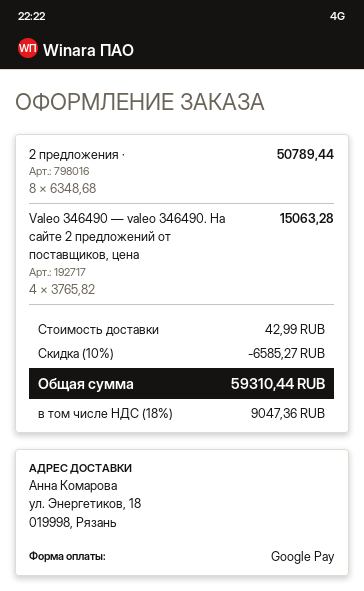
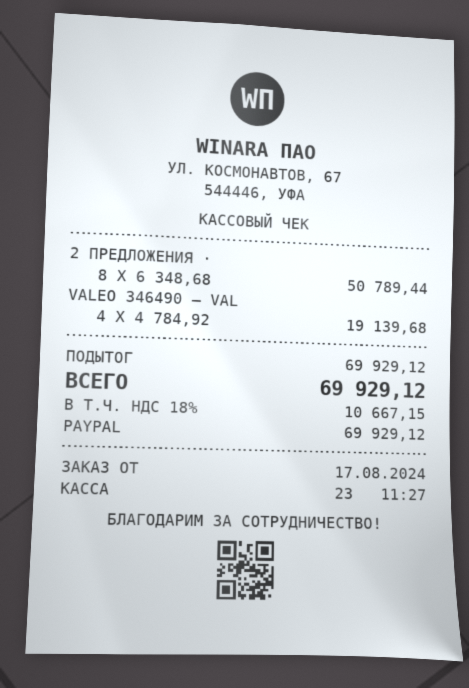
payment method: Google Pay -> PayPal
Valeo 346490 — valeo 346490. На сайте 2 предложений от поставщиков, цена: 4 x 3765.82 = 15063.28 -> 4 x 4784.92 = 19139.68
discount: 10% = 6585.27 -> none
shipping: 42.99 -> none
tax: 18% = 9047.36 -> 18% = 10667.15
total: 59310.44 -> 69929.12

